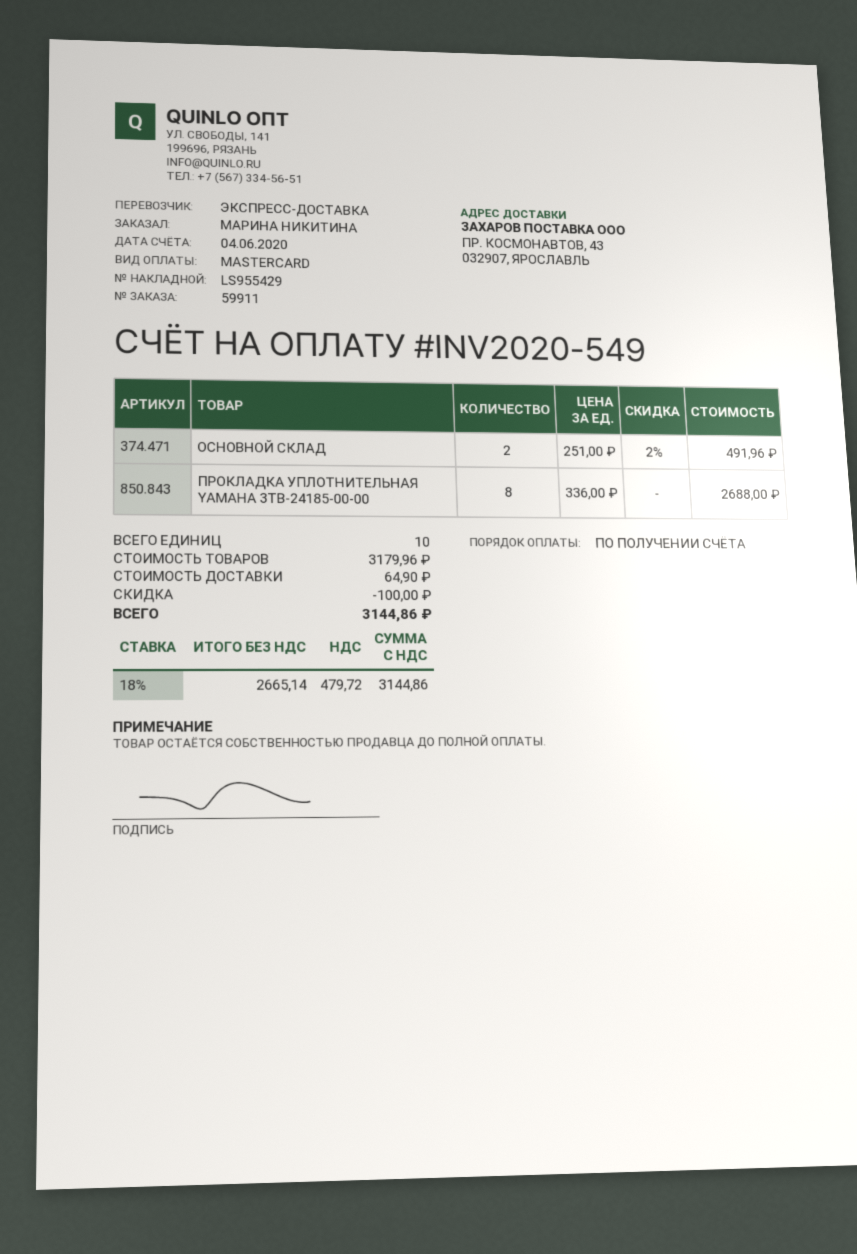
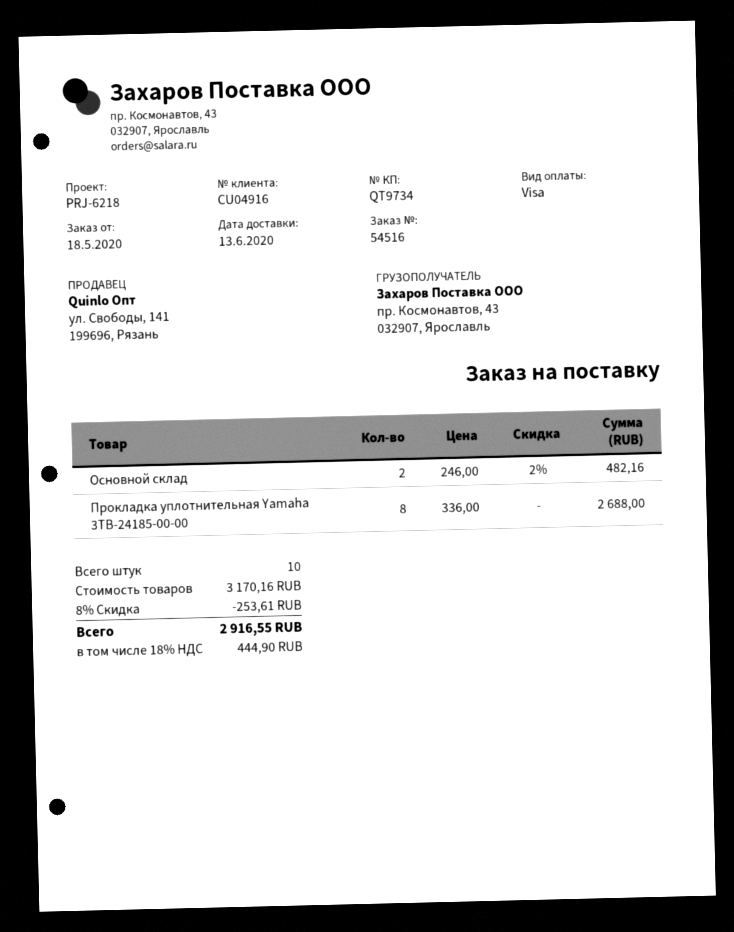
order number: 59911 -> 54516
payment method: Mastercard -> Visa
ОСНОВНОЙ СКЛАД: 2 x 251.00 - 2% = 491.96 -> 2 x 246.00 - 2% = 482.16
subtotal: 3179.96 -> 3170.16
discount: 100.00 -> 253.61
shipping: 64.90 -> none
tax: 18% = 479.72 -> 18% = 444.90
total: 3144.86 -> 2916.55

